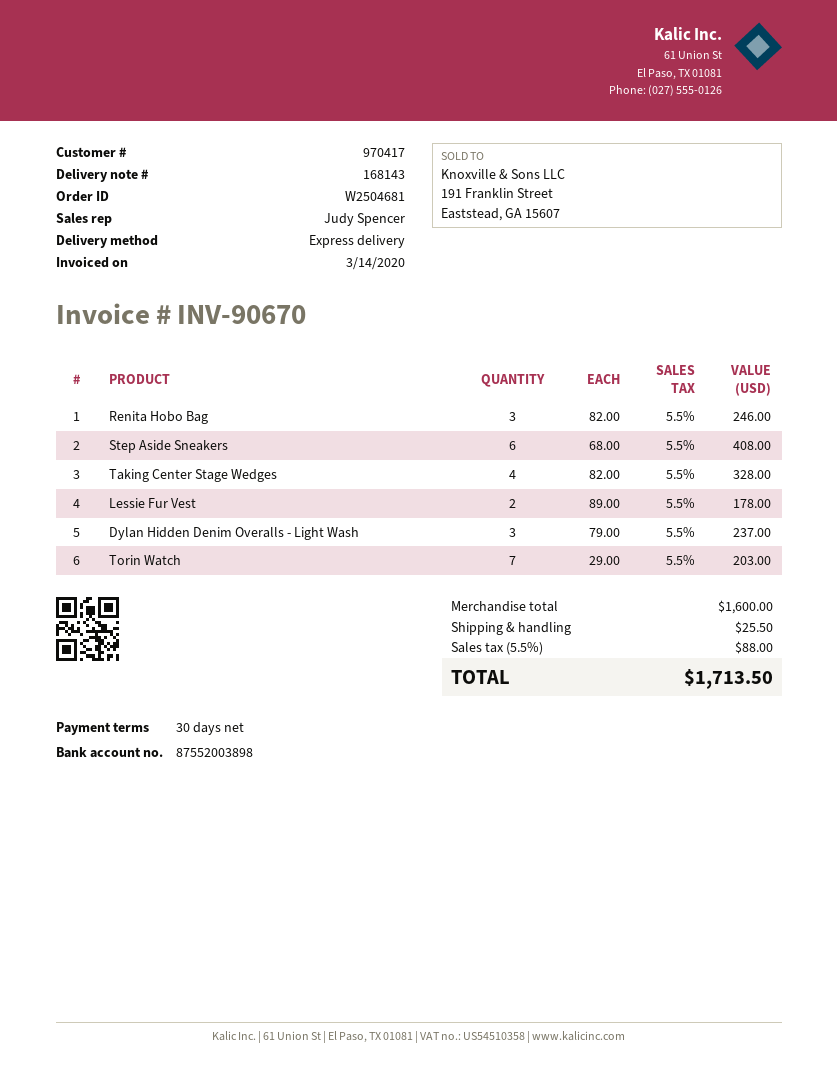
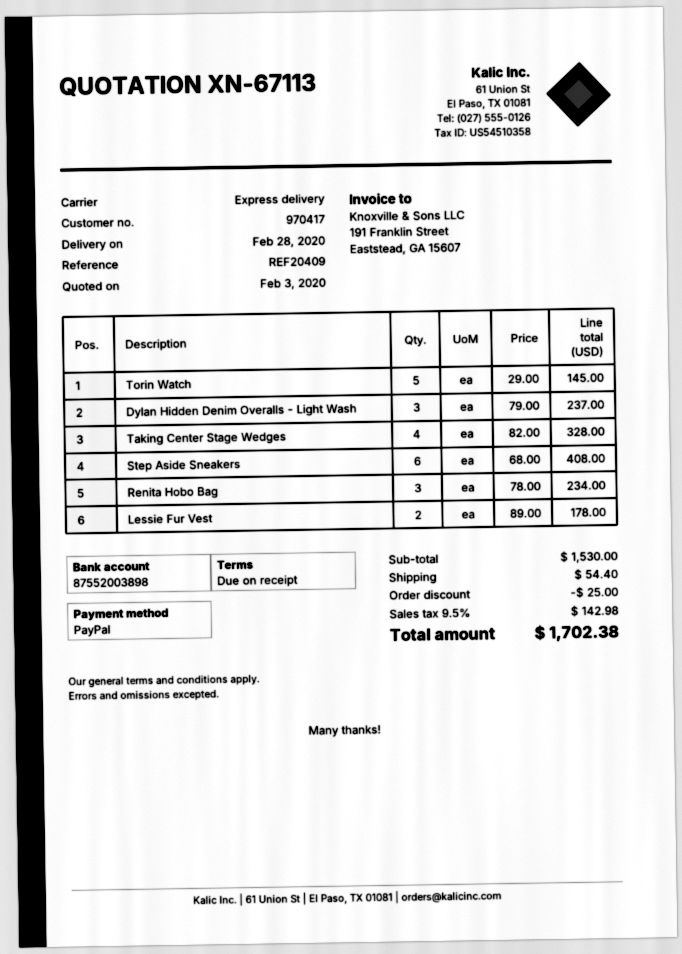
payment terms: 30 days -> on receipt
Renita Hobo Bag: 3 x 82.00 = 246.00 -> 3 x 78.00 = 234.00
Torin Watch: 7 x 29.00 = 203.00 -> 5 x 29.00 = 145.00
subtotal: 1600.00 -> 1530.00
discount: none -> 25.00
shipping: 25.50 -> 54.40
tax: 5.5% = 88.00 -> 9.5% = 142.98
total: 1713.50 -> 1702.38

